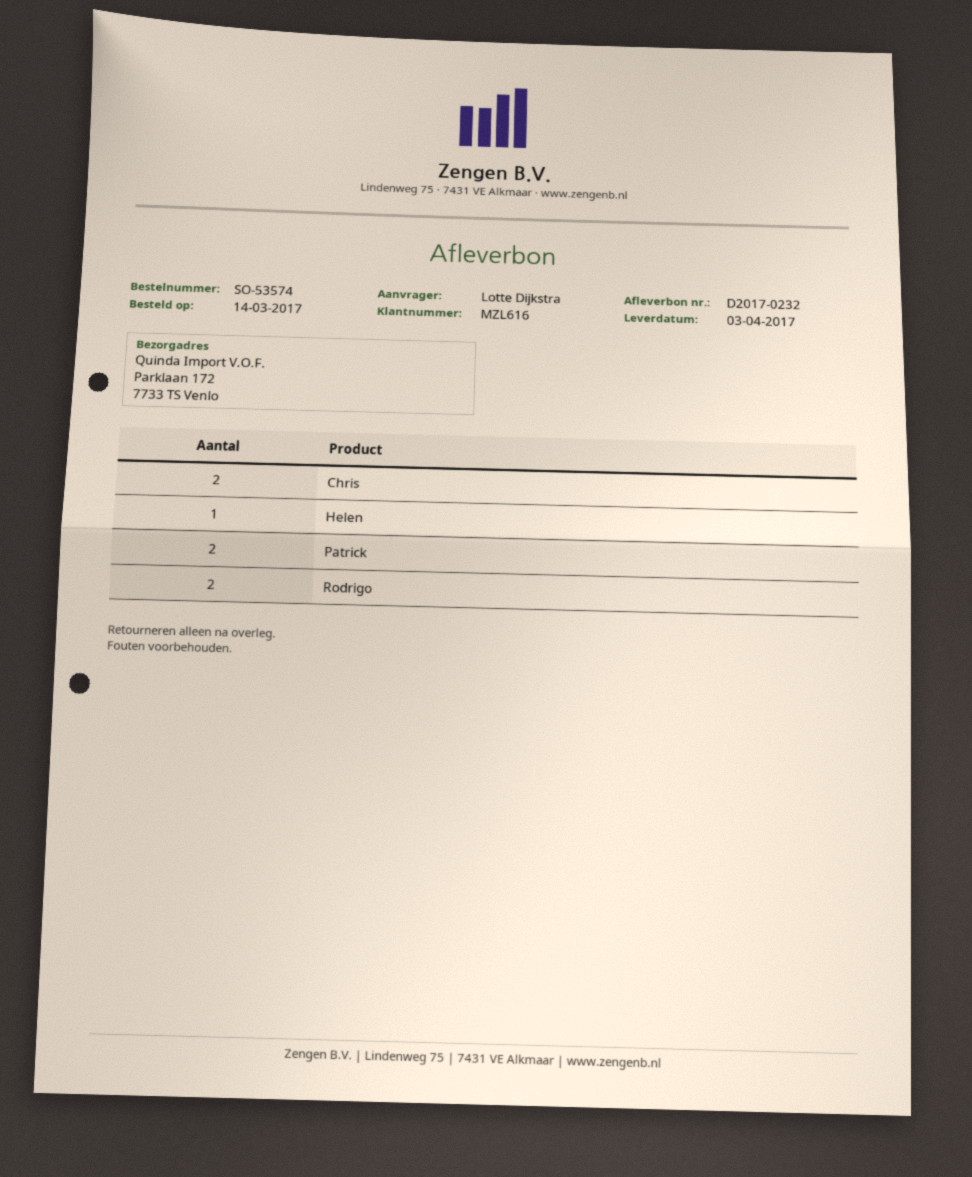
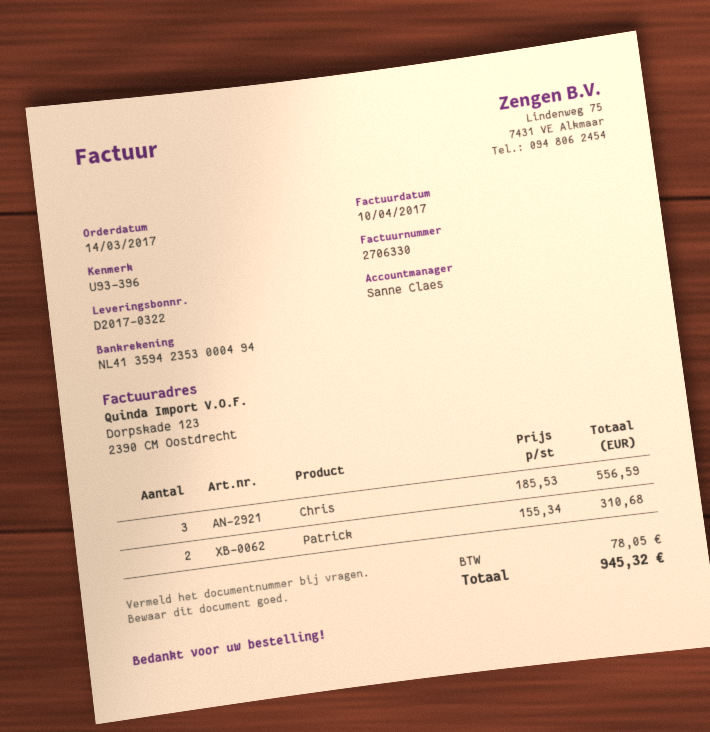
delivery note number: D2017-0232 -> D2017-0322
Chris: 2 -> 3
Helen: 1 -> none
Rodrigo: 2 -> none

